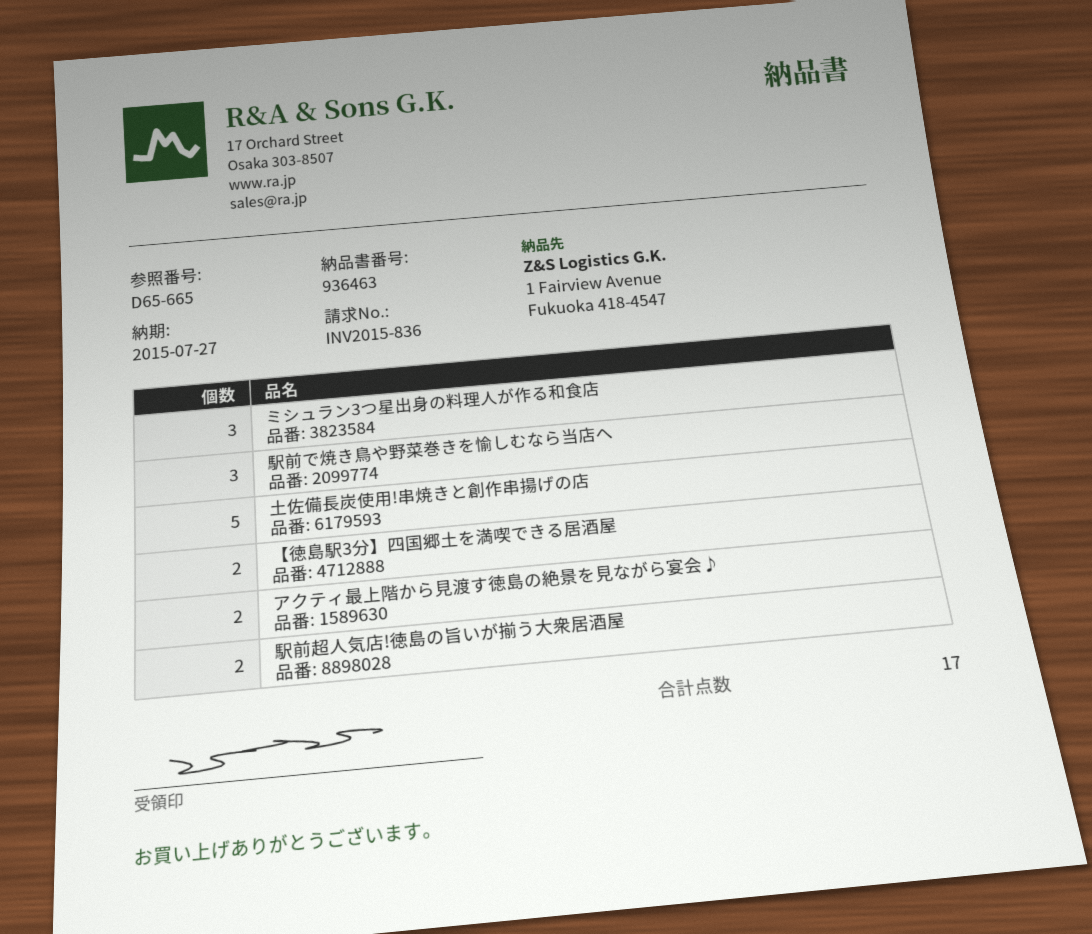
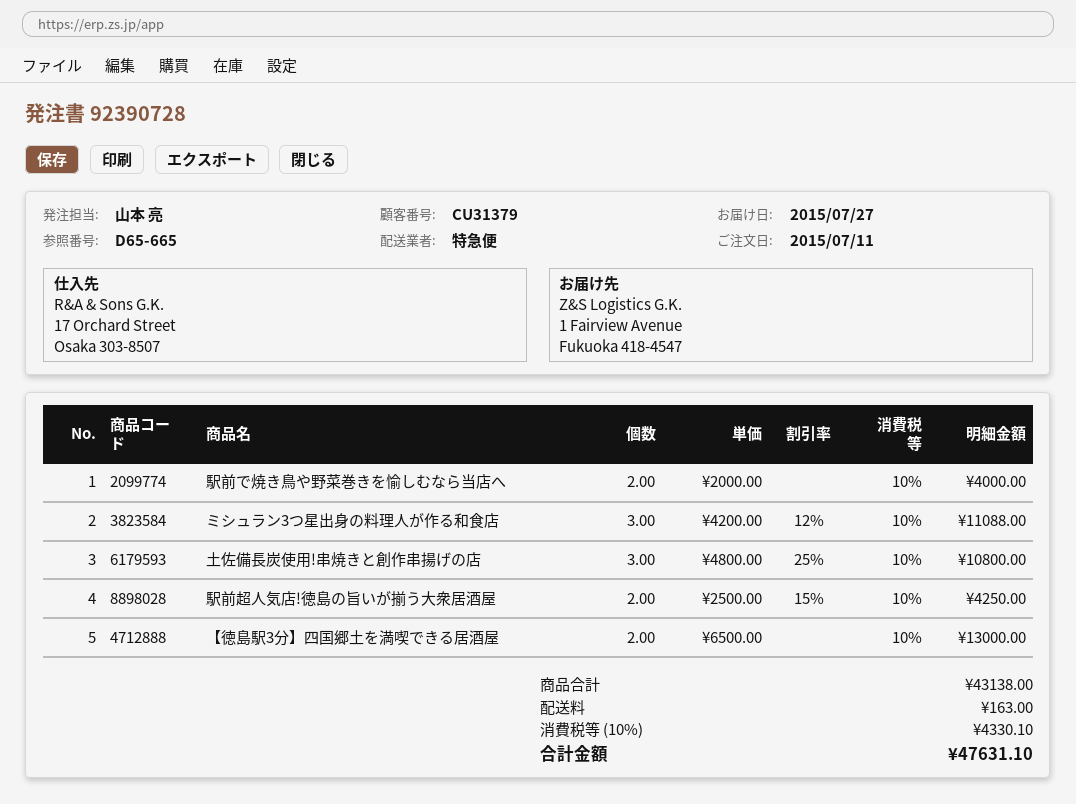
駅前で焼き鳥や野菜巻きを愉しむなら当店へ: 3 -> 2
土佐備長炭使用!串焼きと創作串揚げの店: 5 -> 3
アクティ最上階から見渡す徳島の絶景を見ながら宴会♪: 2 -> none

